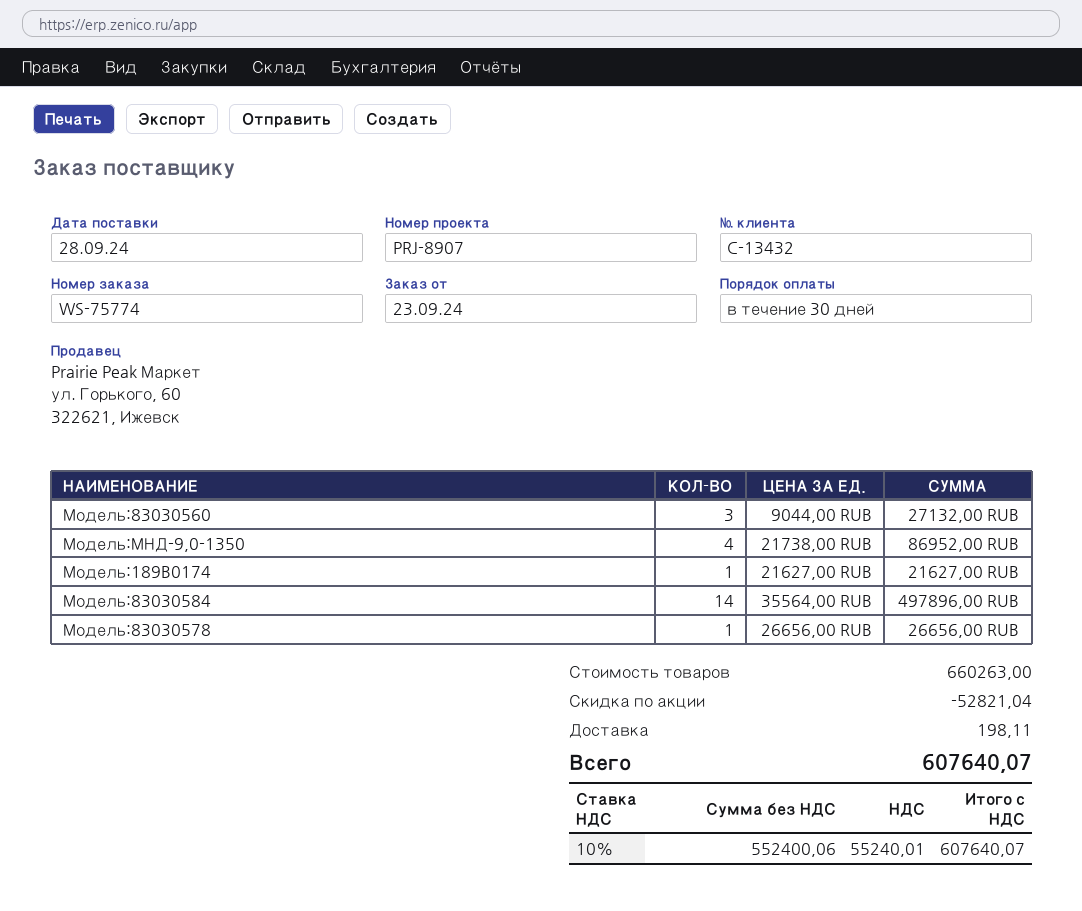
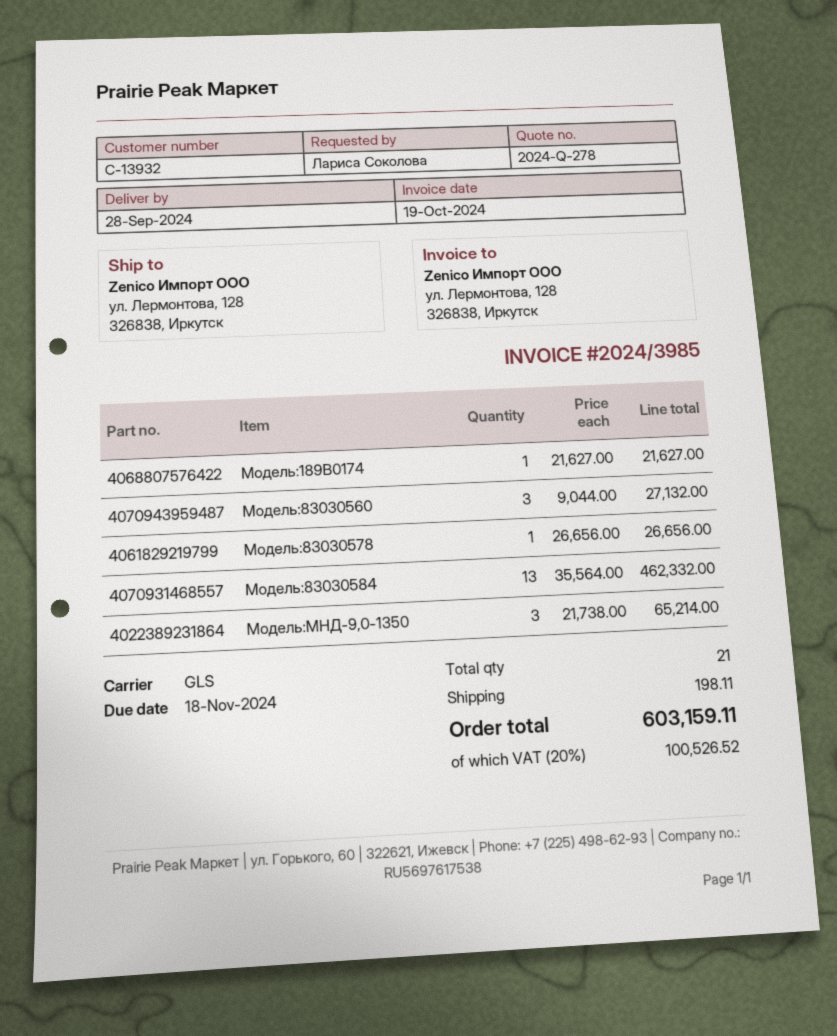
customer number: C-13432 -> C-13932
Модель:МНД-9,0-1350: 4 x 21738.00 = 86952.00 -> 3 x 21738.00 = 65214.00
Модель:83030584: 14 x 35564.00 = 497896.00 -> 13 x 35564.00 = 462332.00
discount: 52821.04 -> none
tax: 10% = 55240.01 -> 20% = 100526.52
total: 607640.07 -> 603159.11

